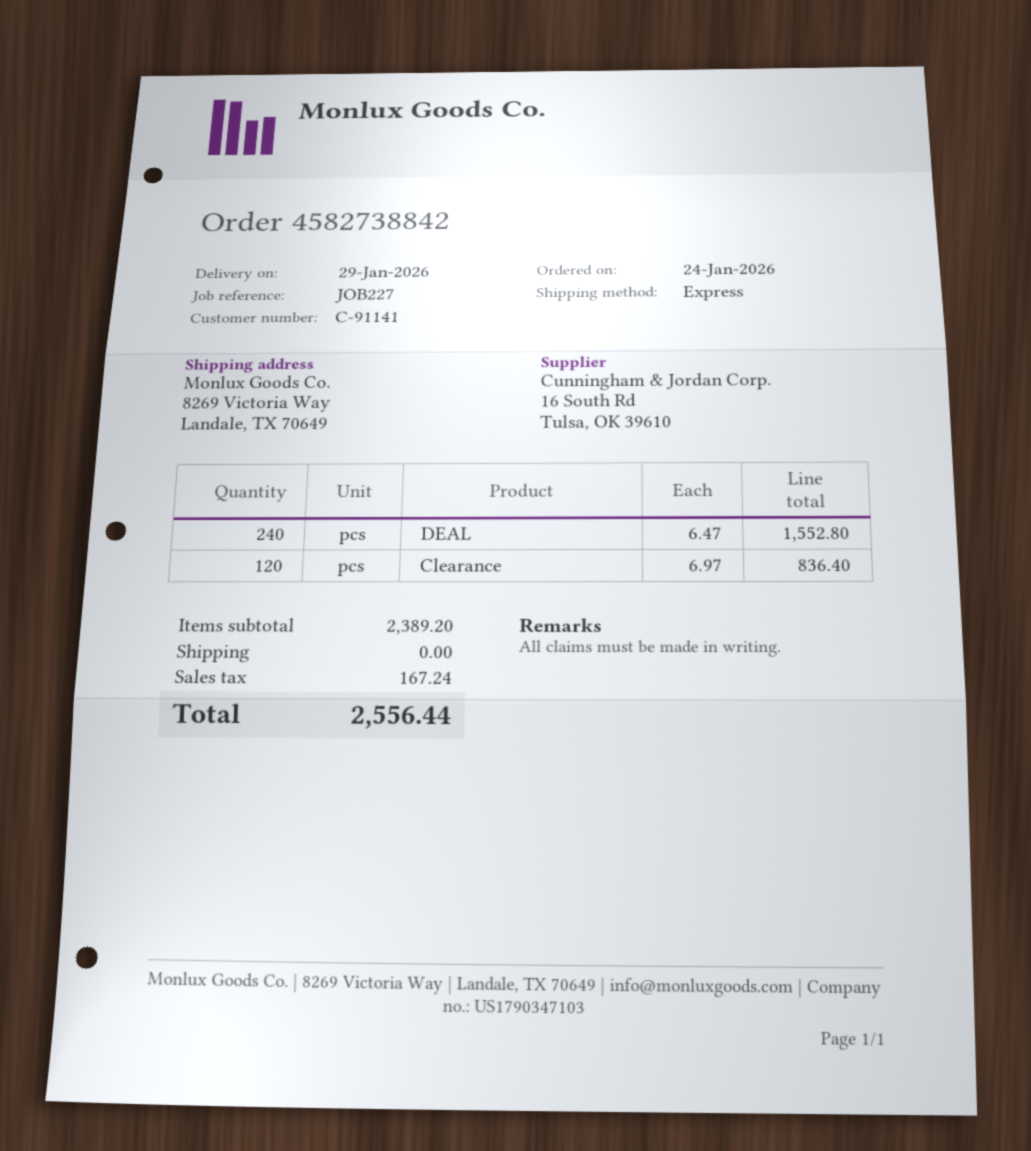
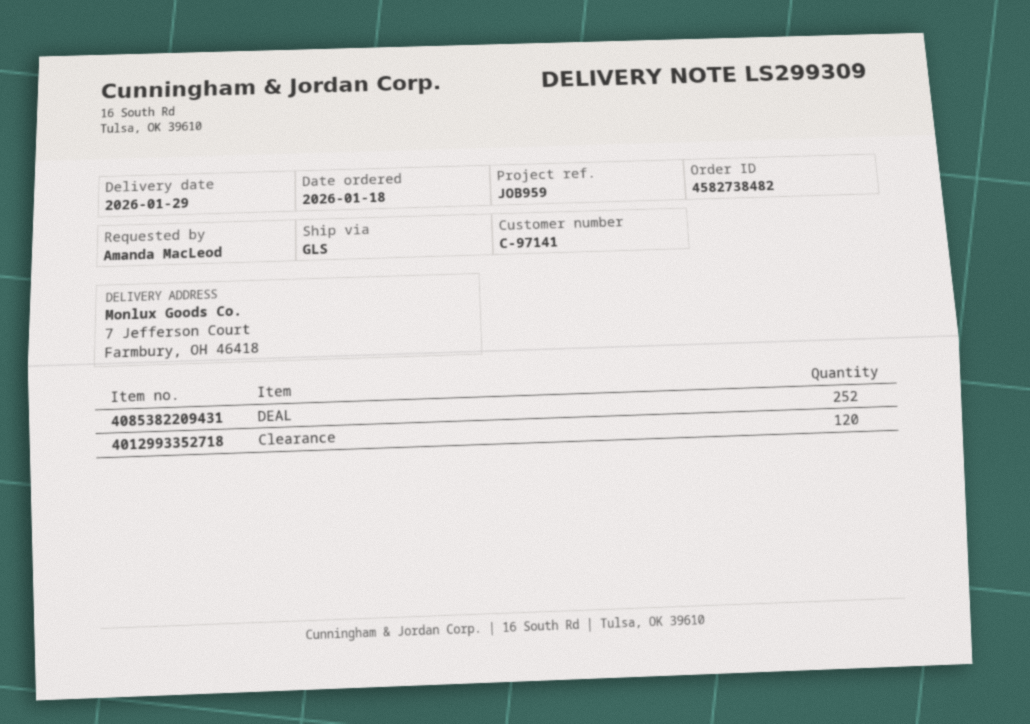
order number: 4582738842 -> 4582738482
order date: 2026-01-24 -> 2026-01-18
customer number: C-91141 -> C-97141
reference: JOB227 -> JOB959
shipping method: express -> GLS
ship to: 8269 Victoria Way, Landale, TX 70649 -> 7 Jefferson Court, Farmbury, OH 46418
DEAL: 240 -> 252

